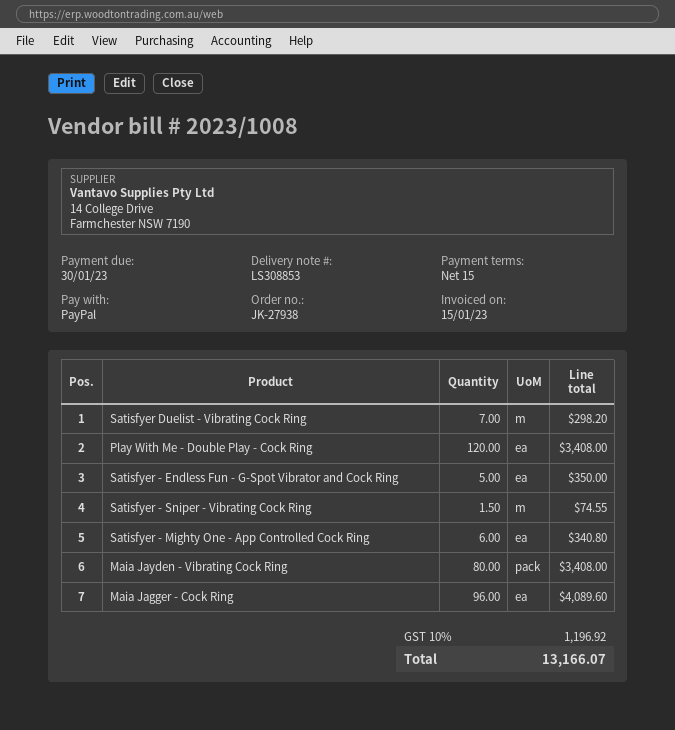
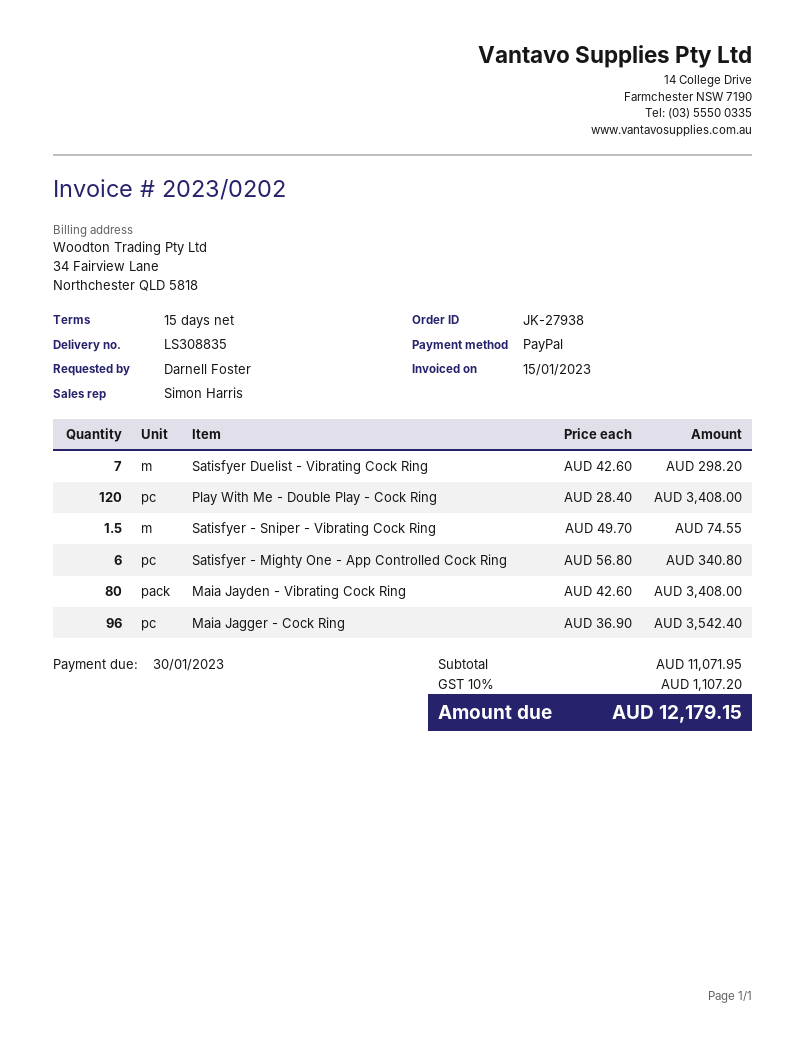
delivery note number: LS308853 -> LS308835
invoice number: 2023/1008 -> 2023/0202
Satisfyer - Endless Fun - G-Spot Vibrator and Cock Ring: 5 for 350.00 -> none
Maia Jagger - Cock Ring: 96 for 4089.60 -> 96 for 3542.40
tax: 10% = 1196.92 -> 10% = 1107.20
total: 13166.07 -> 12179.15

